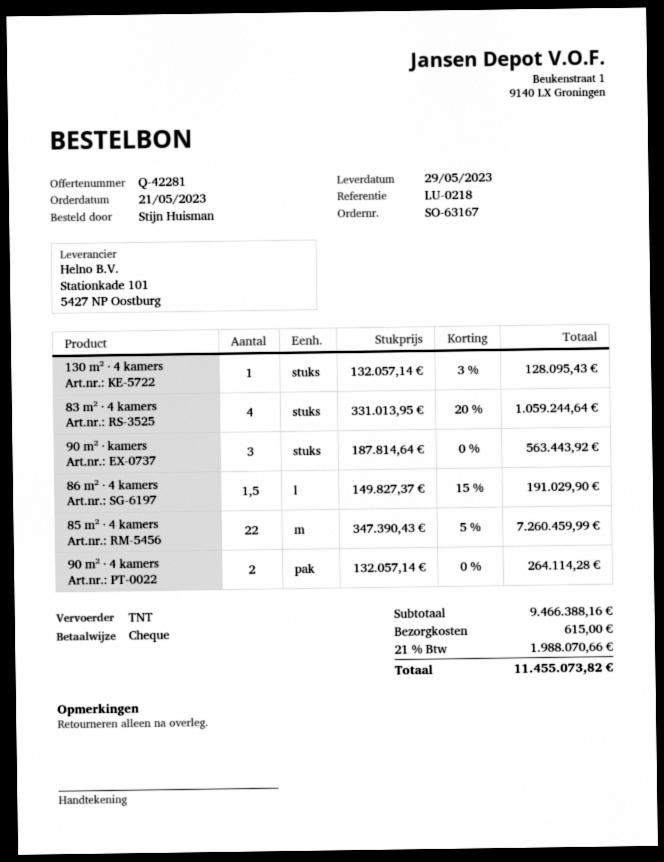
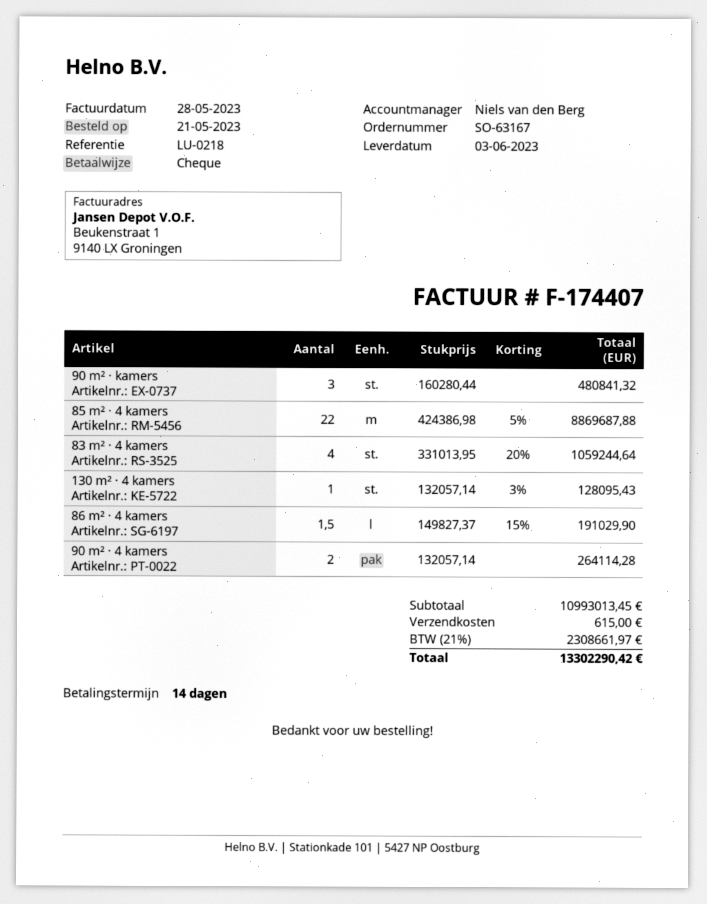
delivery date: 2023-05-29 -> 2023-06-03
90 m² · kamers: 3 x 187814.64 = 563443.92 -> 3 x 160280.44 = 480841.32
85 m² · 4 kamers: 22 x 347390.43 - 5% = 7260459.99 -> 22 x 424386.98 - 5% = 8869687.88
subtotal: 9466388.16 -> 10993013.45
tax: 21% = 1988070.66 -> 21% = 2308661.97
total: 11455073.82 -> 13302290.42

